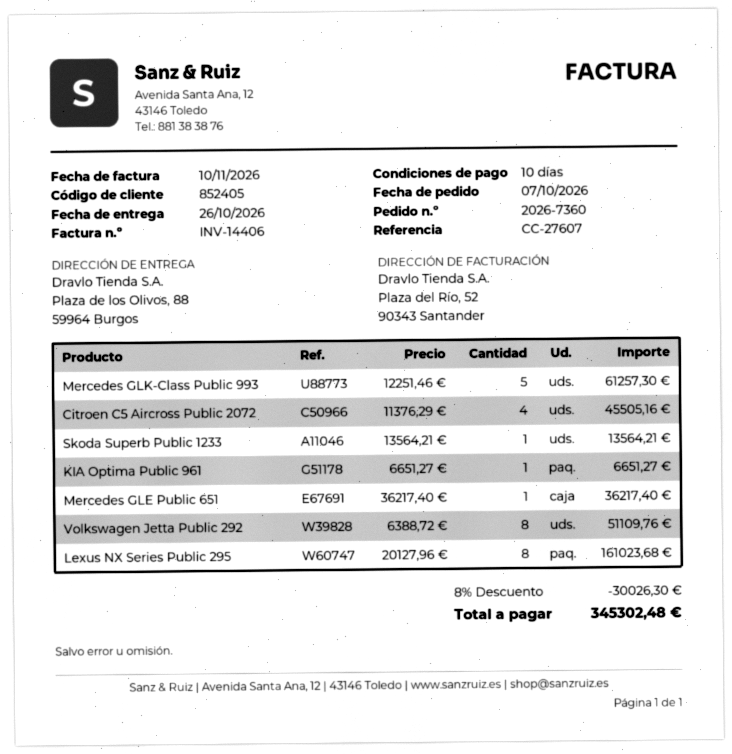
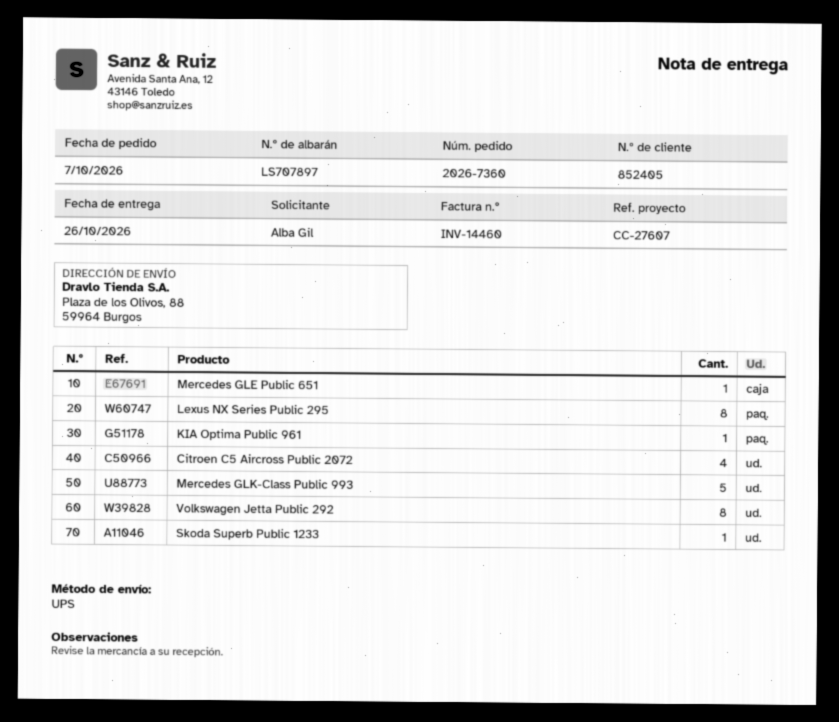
invoice number: INV-14406 -> INV-14460

